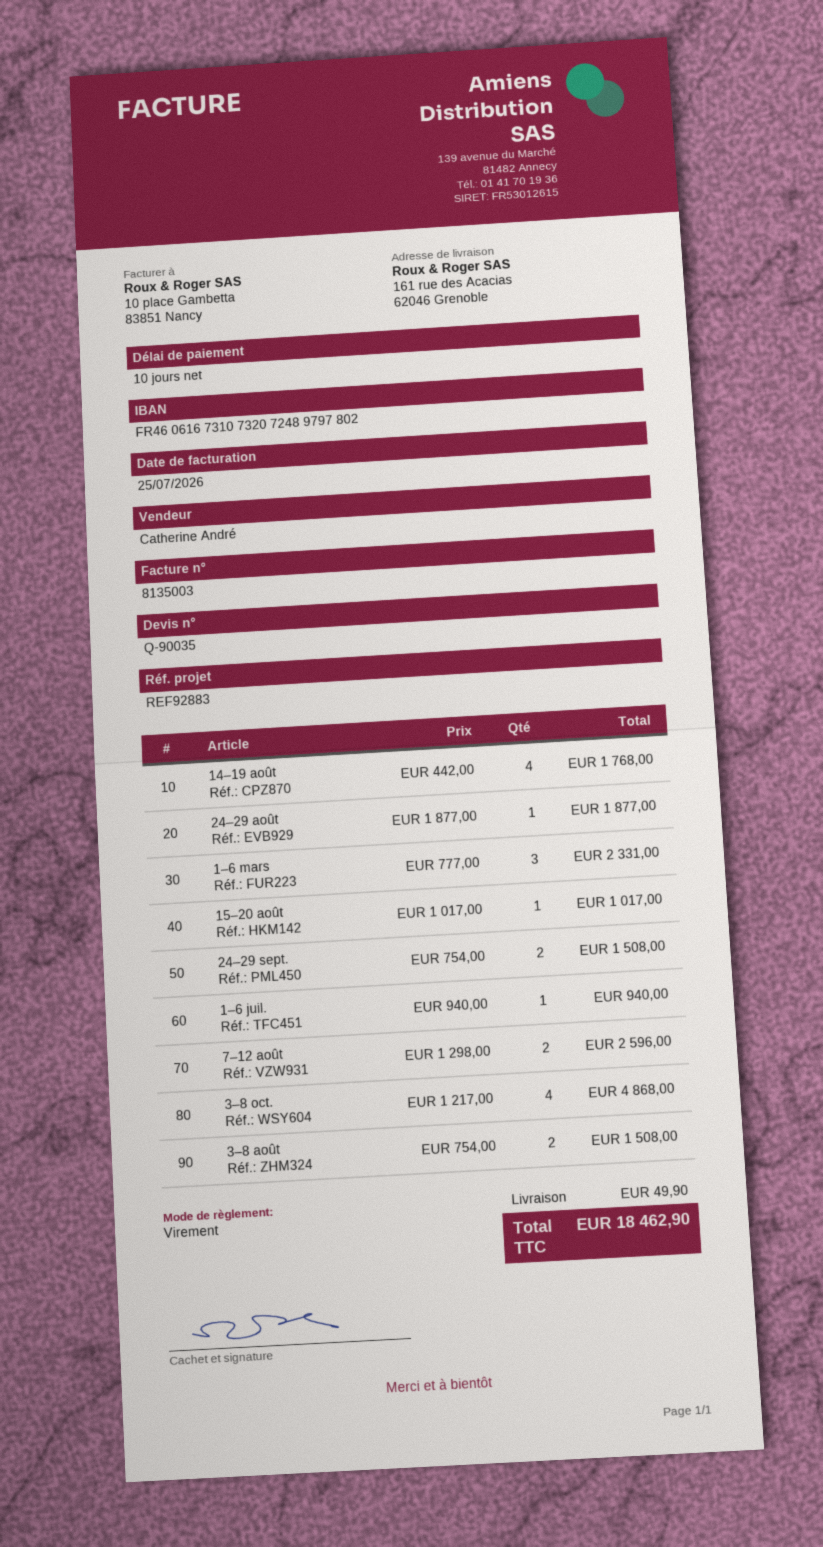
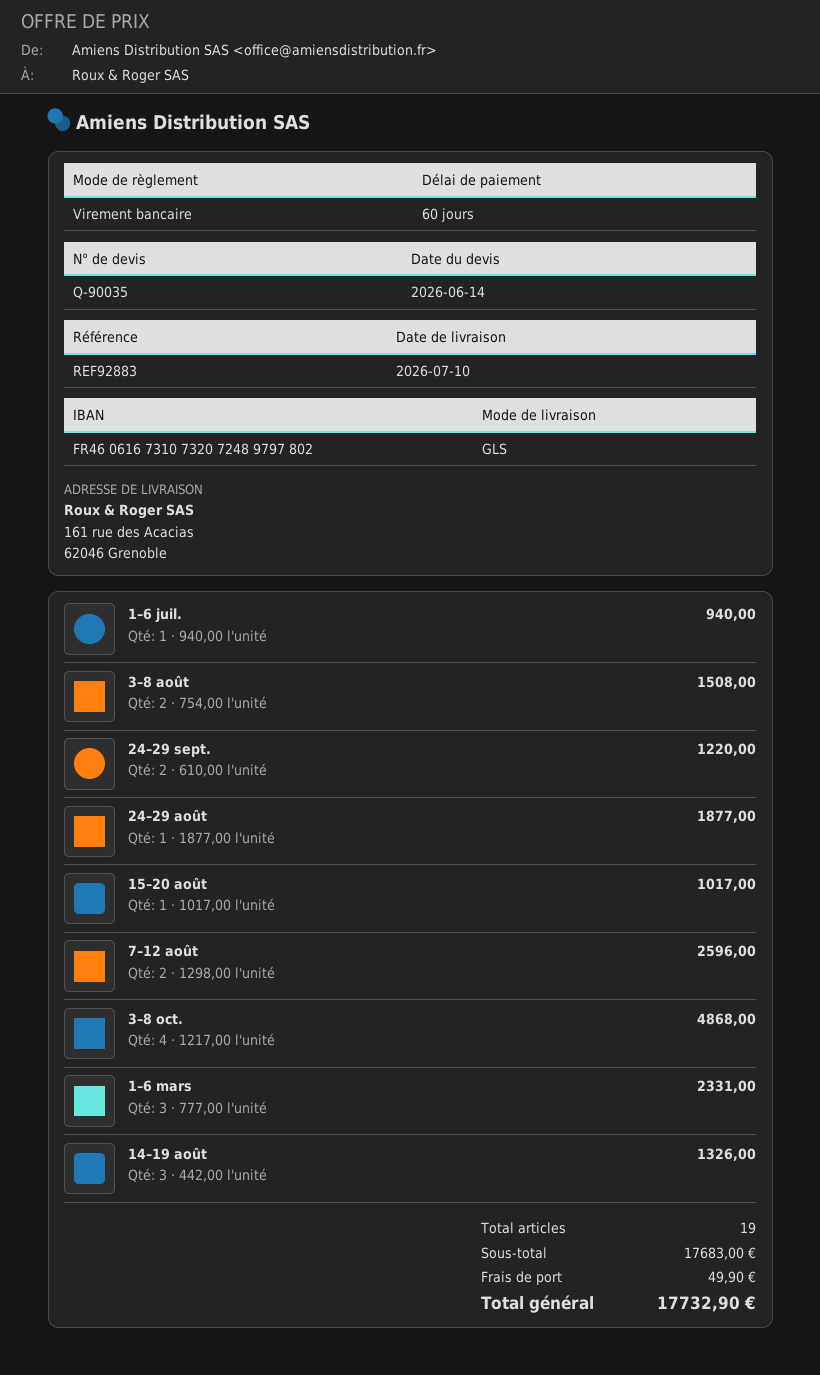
payment terms: 10 days -> 60 days
14–19 août: 4 x 442.00 = 1768.00 -> 3 x 442.00 = 1326.00
24–29 sept.: 2 x 754.00 = 1508.00 -> 2 x 610.00 = 1220.00
total: 18462.90 -> 17732.90

